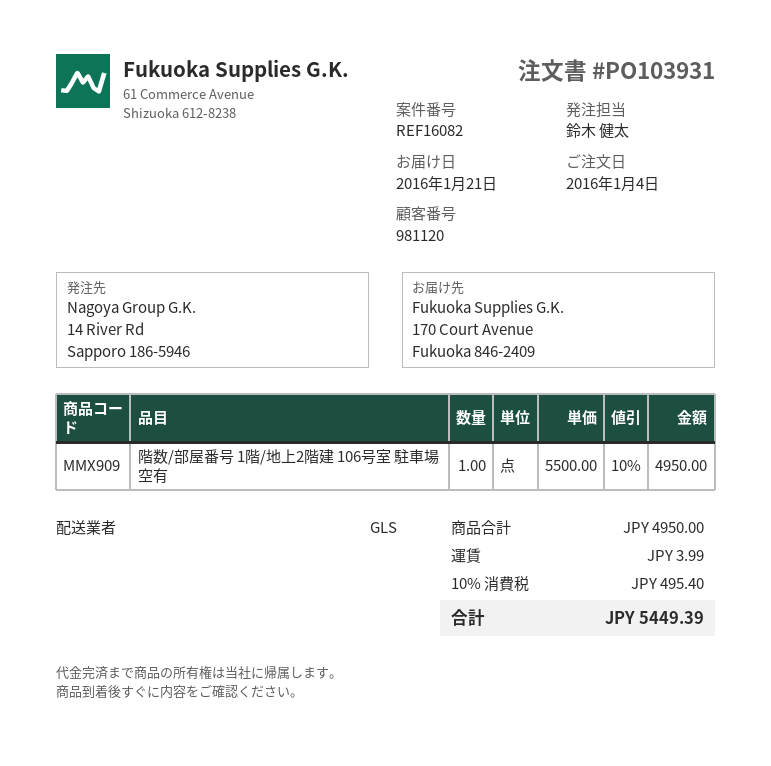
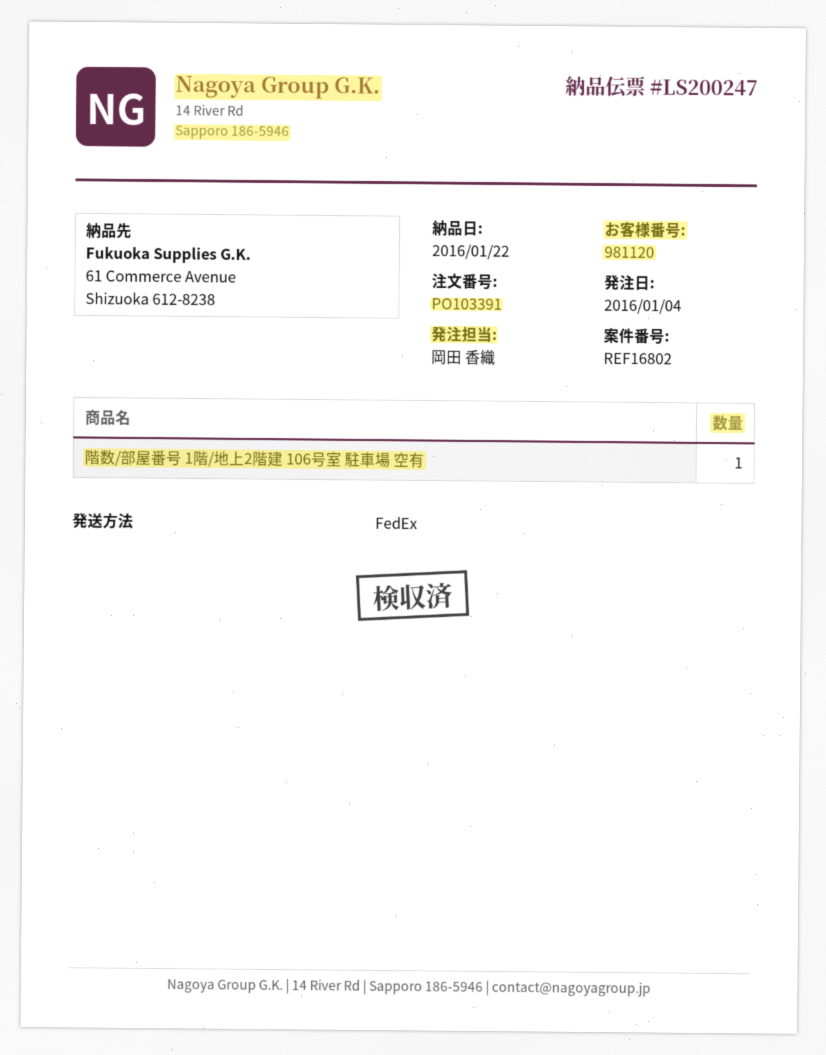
order number: PO103931 -> PO103391
delivery date: 2016-01-21 -> 2016-01-22
reference: REF16082 -> REF16802
ordered by: 鈴木 健太 -> 岡田 香織
shipping method: GLS -> FedEx
ship to: 170 Court Avenue, Fukuoka 846-2409 -> 61 Commerce Avenue, Shizuoka 612-8238

